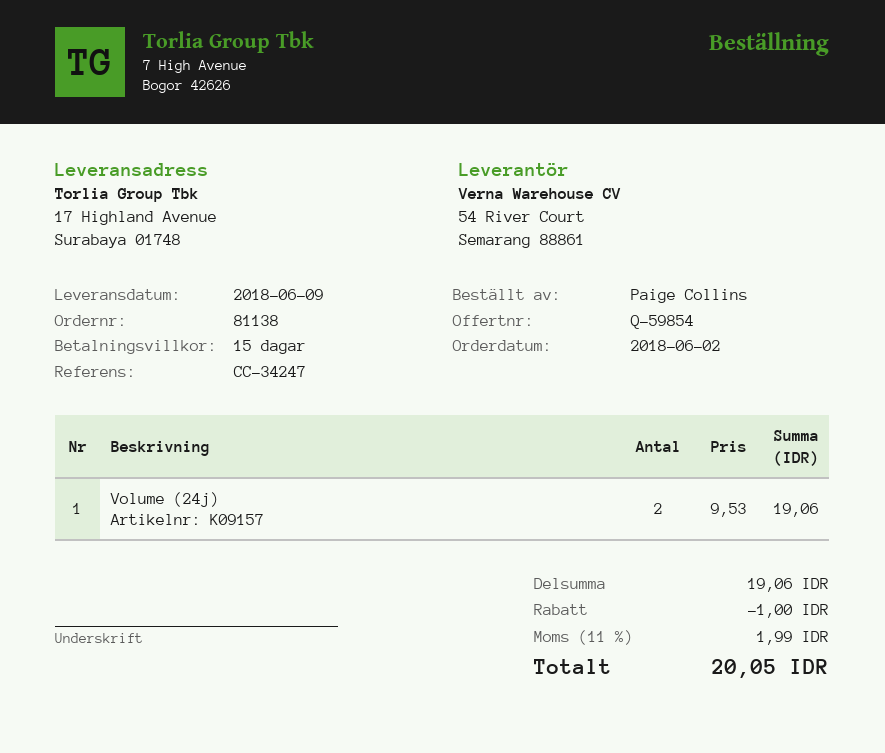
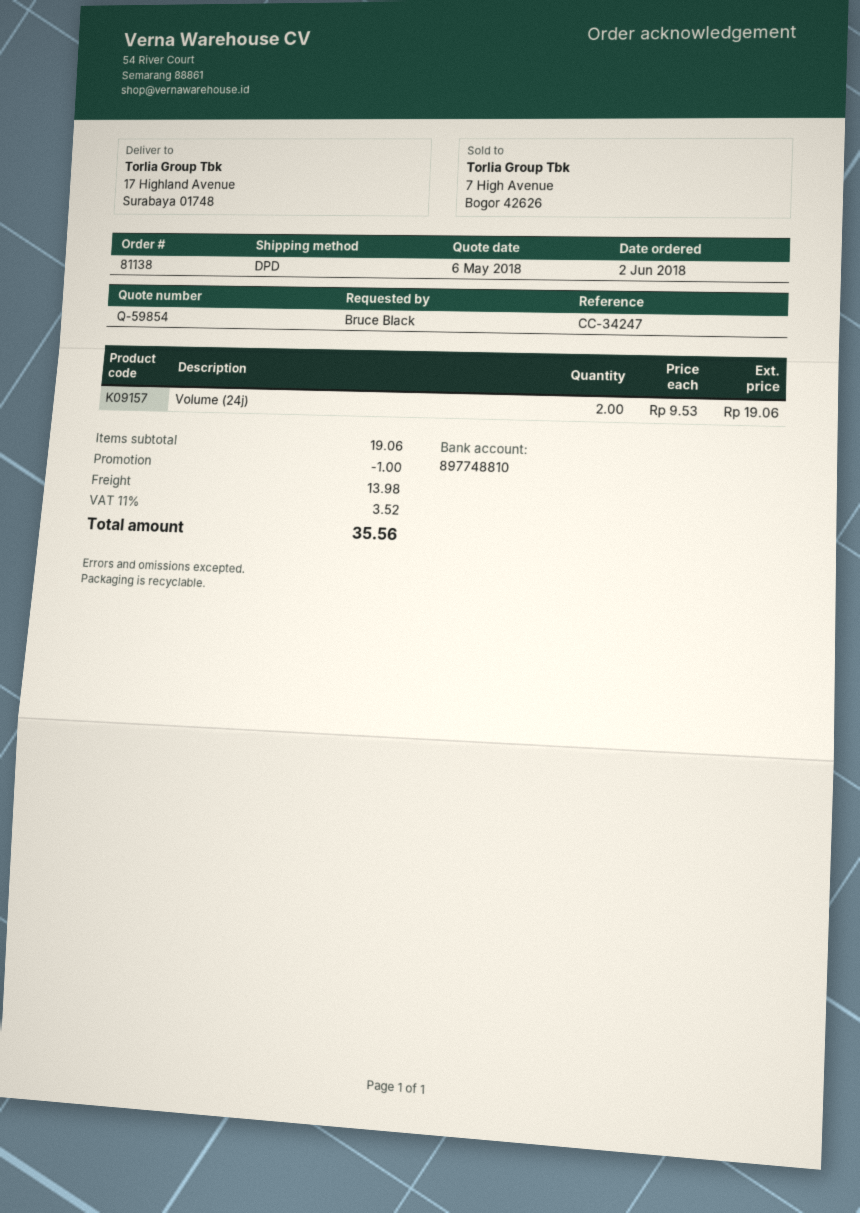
ordered by: Paige Collins -> Bruce Black
shipping: none -> 13.98
tax: 11% = 1.99 -> 11% = 3.52
total: 20.05 -> 35.56

